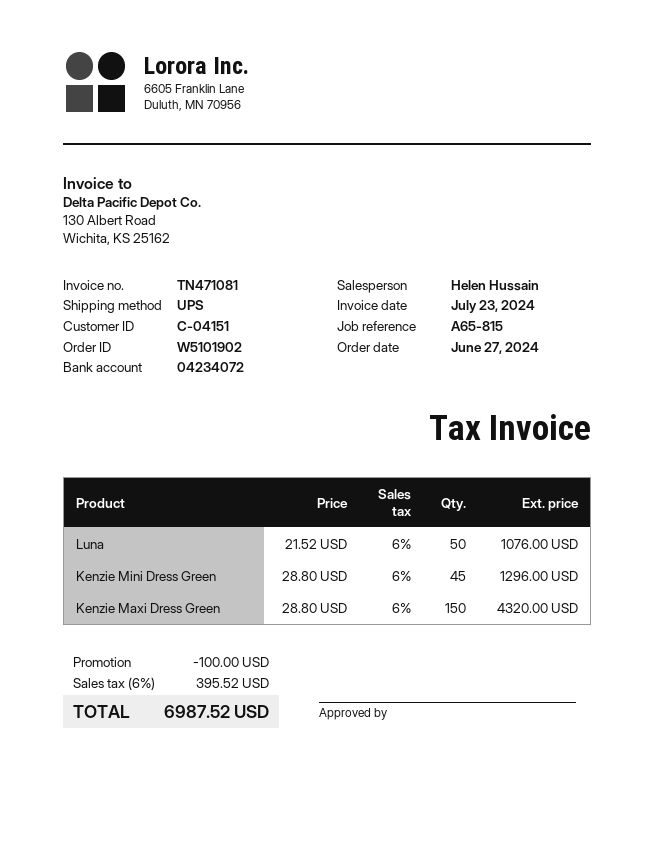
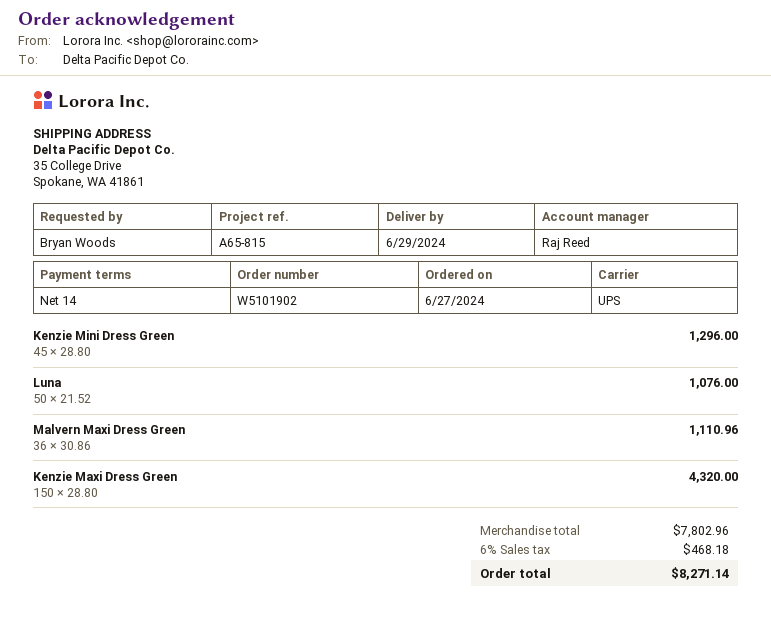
sales rep: Helen Hussain -> Raj Reed
Malvern Maxi Dress Green: none -> 36 x 30.86 = 1110.96
discount: 100.00 -> none
tax: 6% = 395.52 -> 6% = 468.18
total: 6987.52 -> 8271.14

